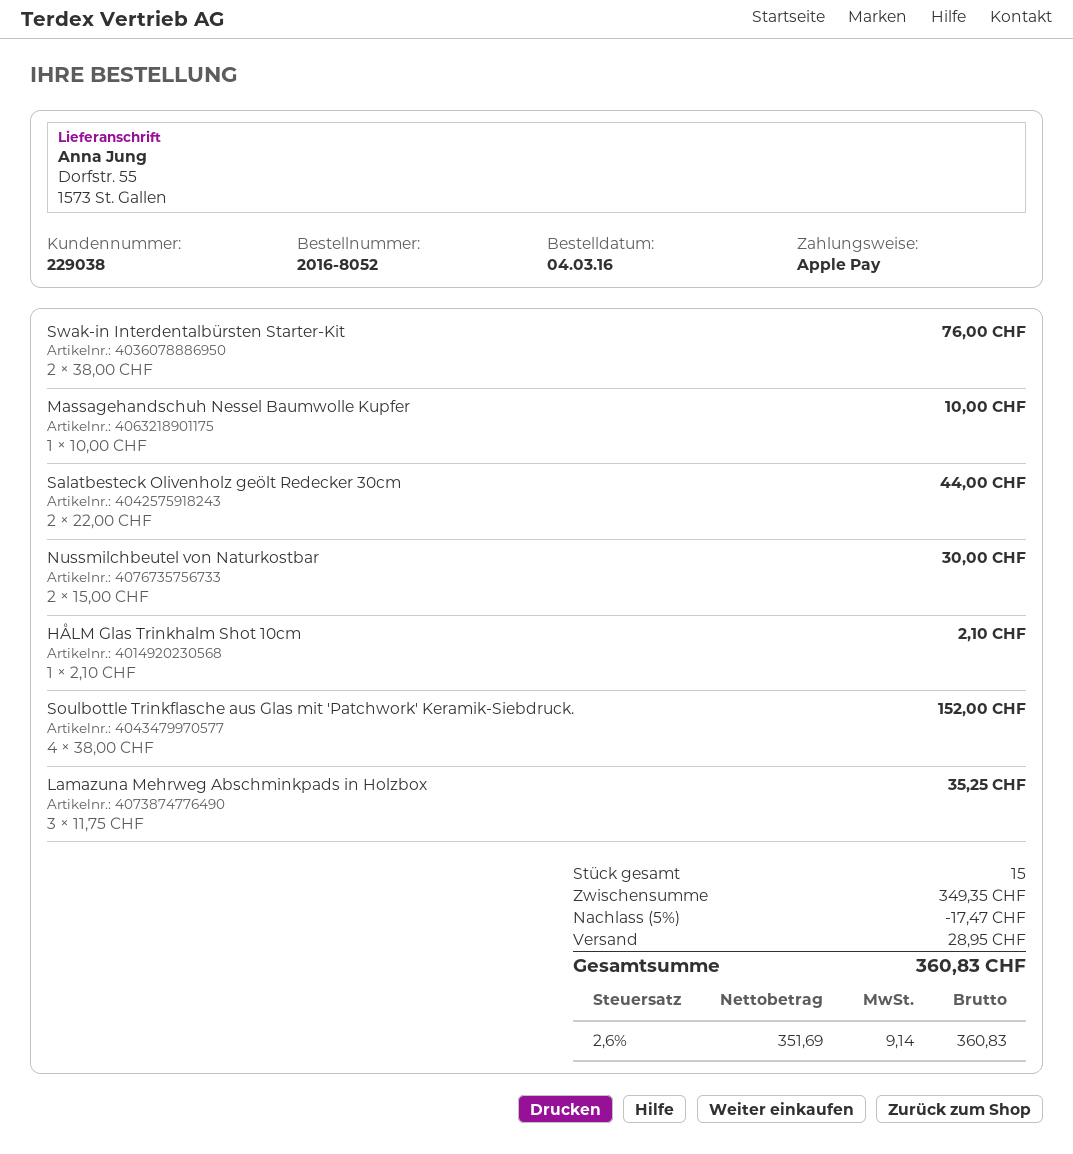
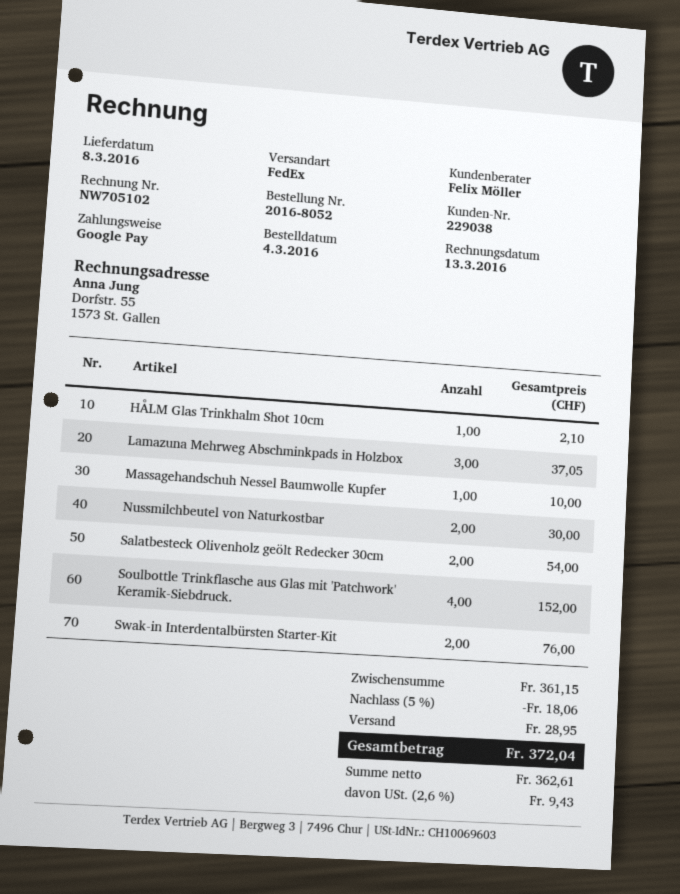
payment method: Apple Pay -> Google Pay
Salatbesteck Olivenholz geölt Redecker 30cm: 2 for 44.00 -> 2 for 54.00
Lamazuna Mehrweg Abschminkpads in Holzbox: 3 for 35.25 -> 3 for 37.05
subtotal: 349.35 -> 361.15
discount: 5% = 17.47 -> 5% = 18.06
net: 351.69 -> 362.61
tax: 2.6% = 9.14 -> 2.6% = 9.43
total: 360.83 -> 372.04

